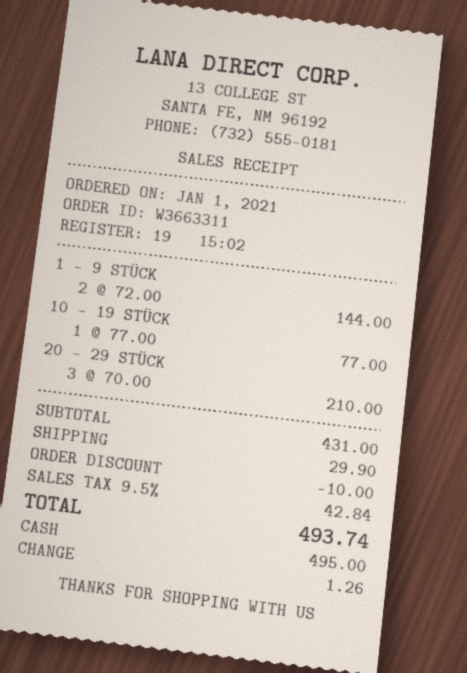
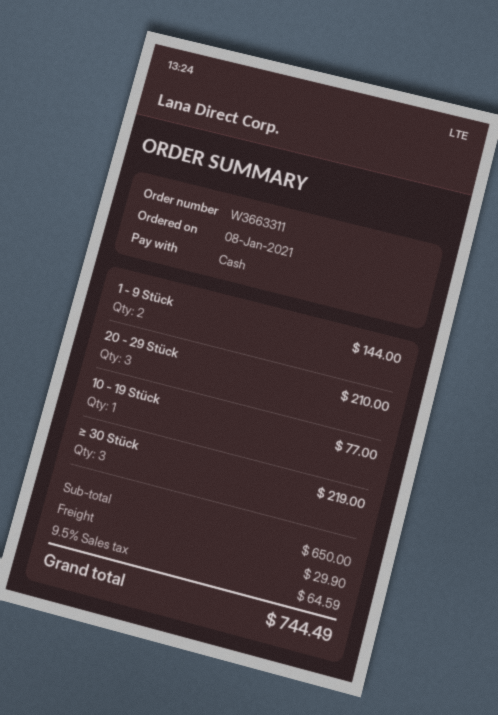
order date: 2021-01-01 -> 2021-01-08
≥ 30 Stück: none -> 3 for 219.00
subtotal: 431.00 -> 650.00
discount: 10.00 -> none
tax: 9.5% = 42.84 -> 9.5% = 64.59
total: 493.74 -> 744.49

